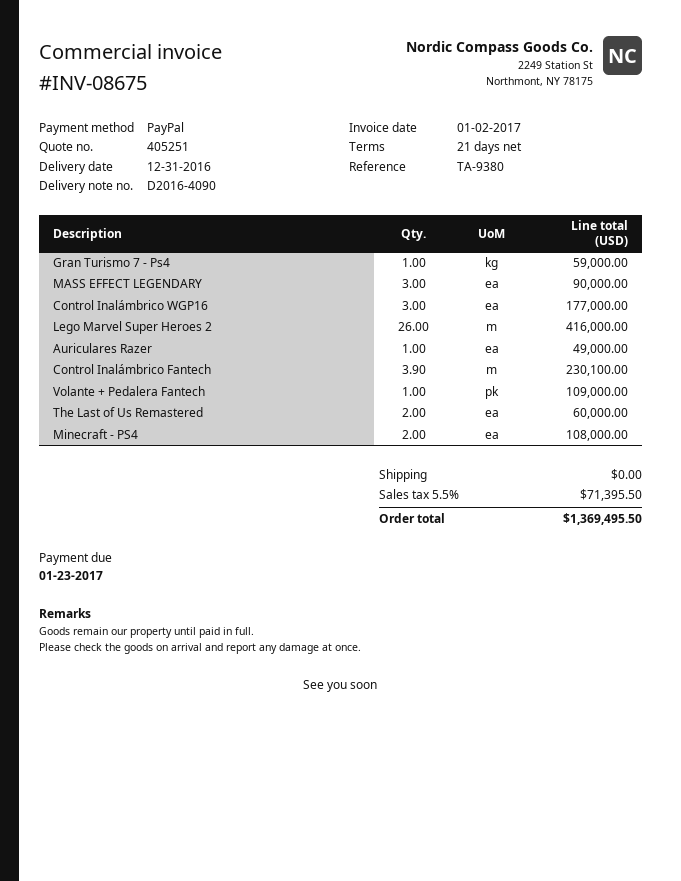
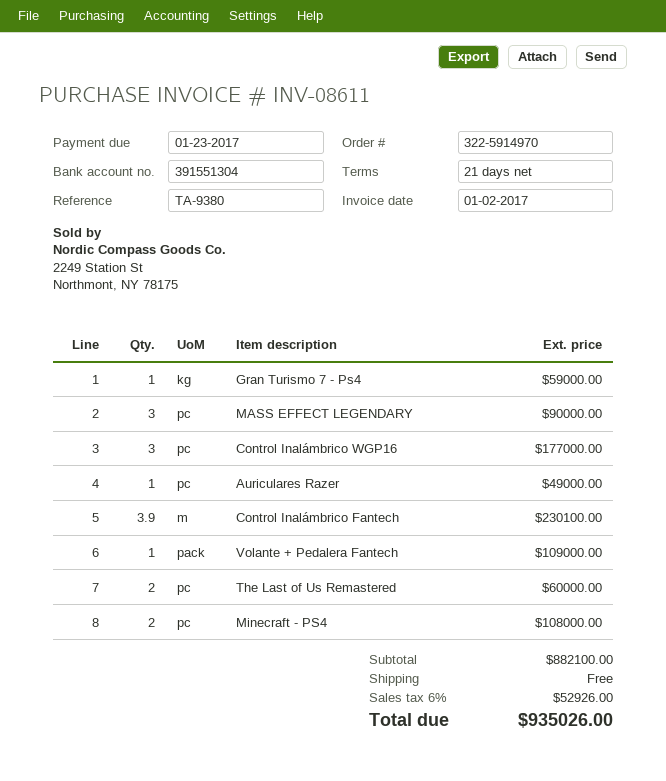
invoice number: INV-08675 -> INV-08611
Lego Marvel Super Heroes 2: 26 for 416000.00 -> none
tax: 5.5% = 71395.50 -> 6% = 52926.00
total: 1369495.50 -> 935026.00

